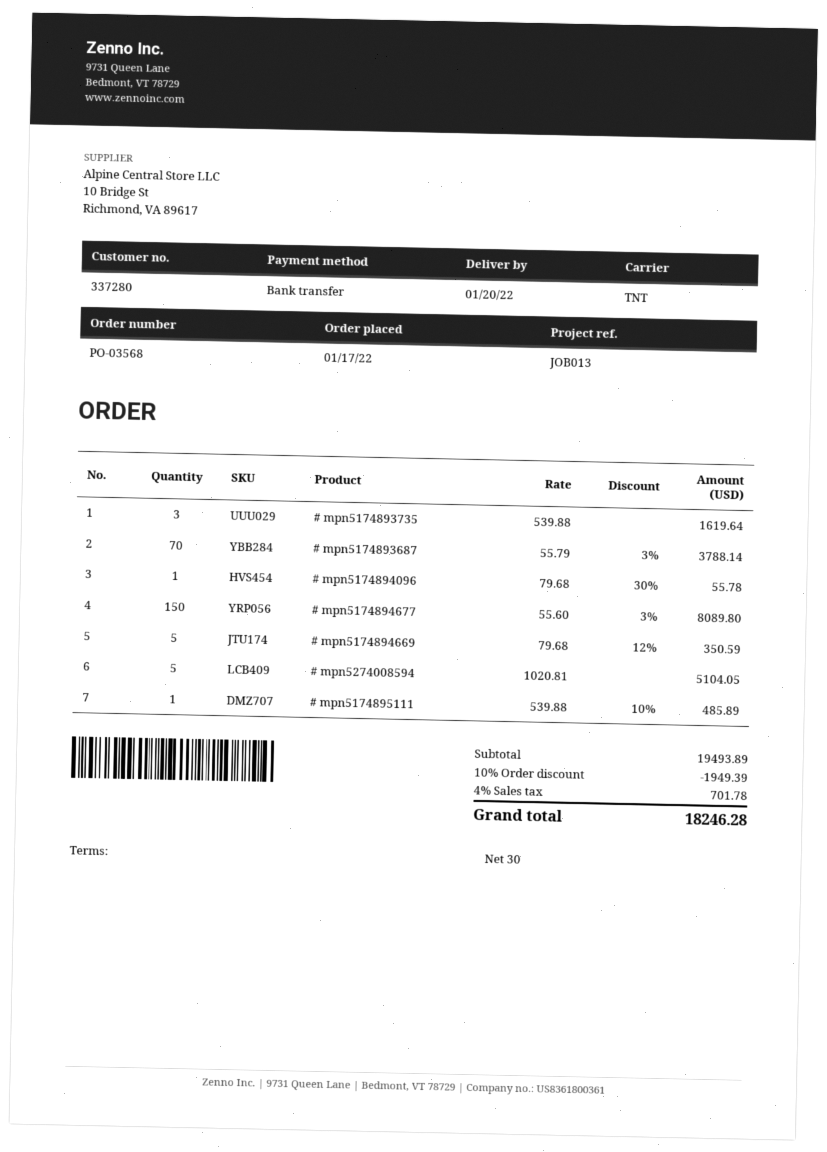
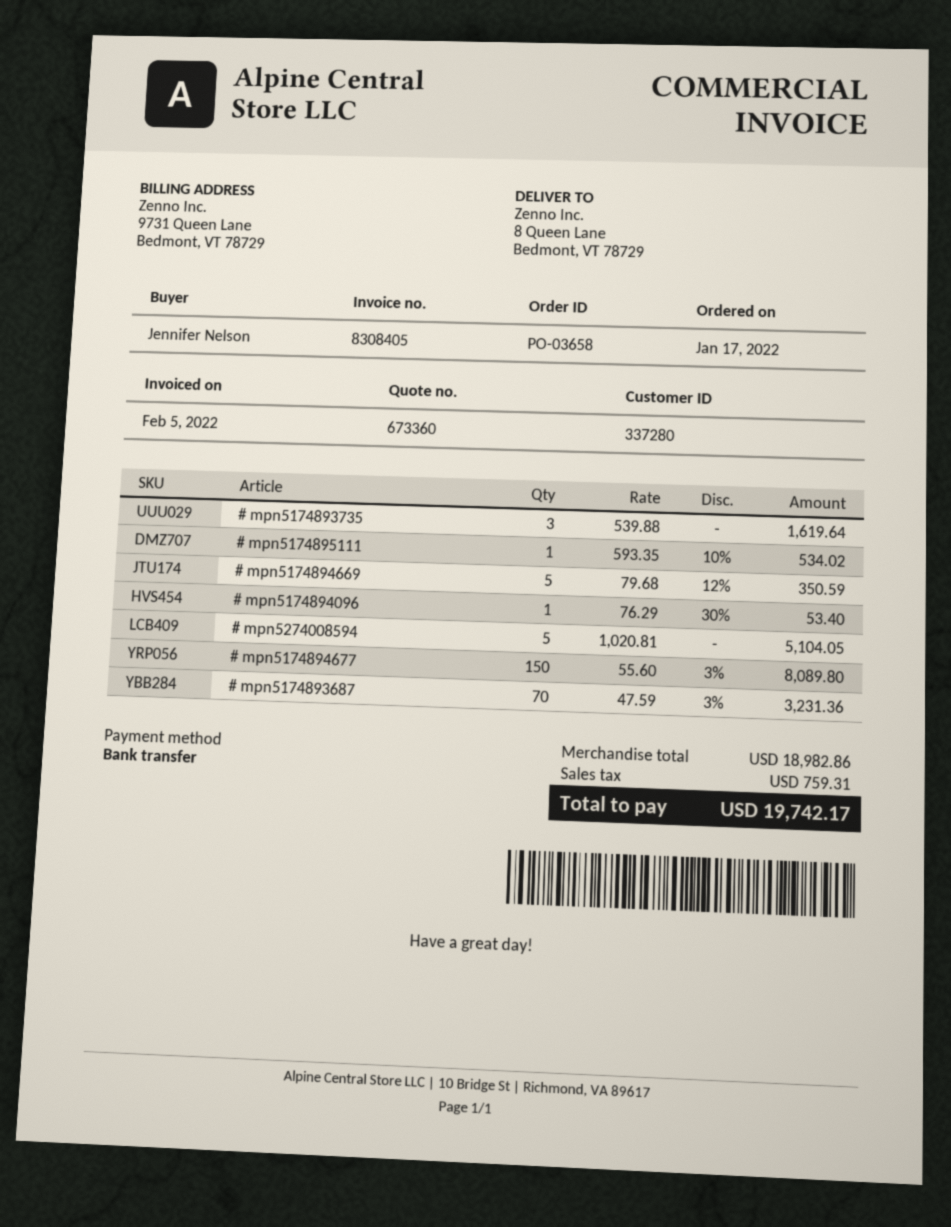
order number: PO-03568 -> PO-03658
# mpn5174893687: 70 x 55.79 - 3% = 3788.14 -> 70 x 47.59 - 3% = 3231.36
# mpn5174894096: 1 x 79.68 - 30% = 55.78 -> 1 x 76.29 - 30% = 53.40
# mpn5174895111: 1 x 539.88 - 10% = 485.89 -> 1 x 593.35 - 10% = 534.02
subtotal: 19493.89 -> 18982.86
discount: 10% = 1949.39 -> none
tax: 701.78 -> 759.31
total: 18246.28 -> 19742.17

